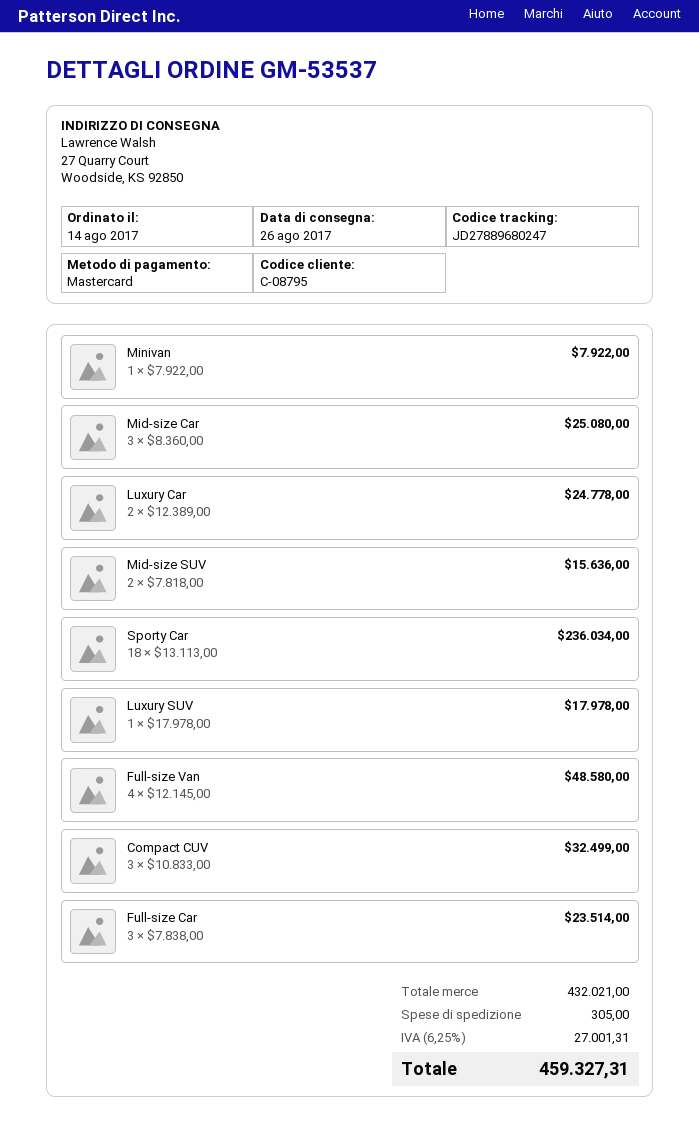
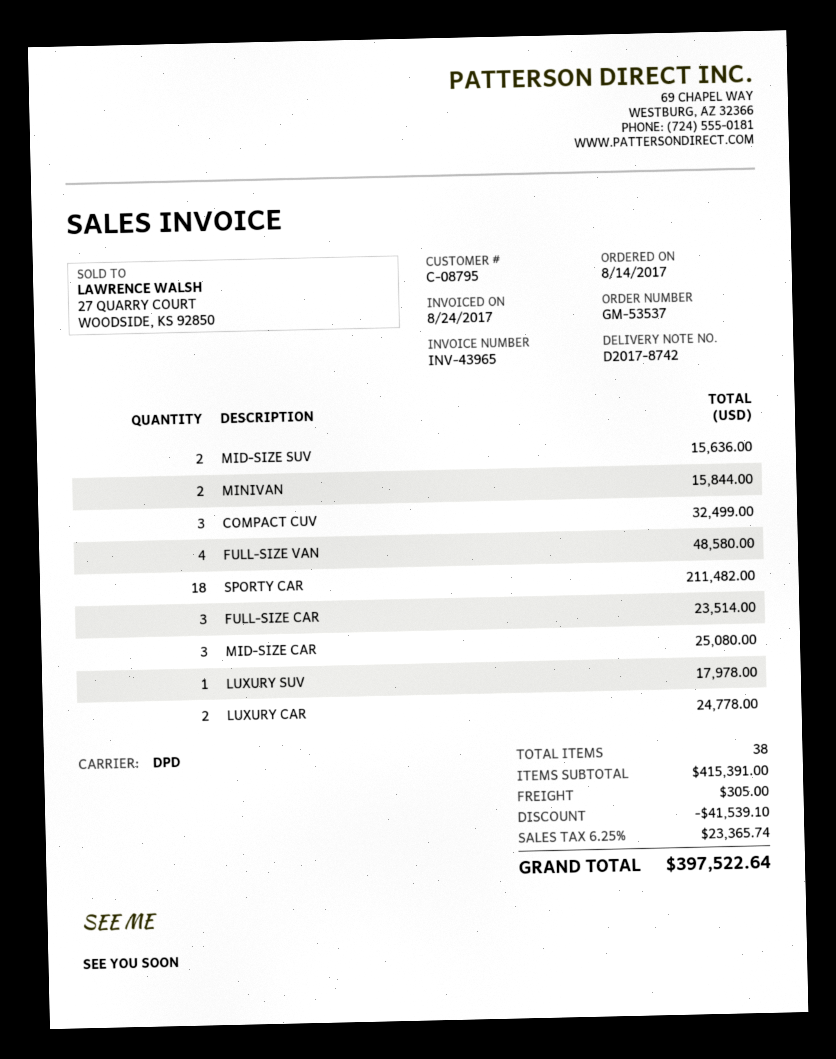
Minivan: 1 for 7922.00 -> 2 for 15844.00
Sporty Car: 18 for 236034.00 -> 18 for 211482.00
subtotal: 432021.00 -> 415391.00
discount: none -> 41539.10
tax: 6.25% = 27001.31 -> 6.25% = 23365.74
total: 459327.31 -> 397522.64

